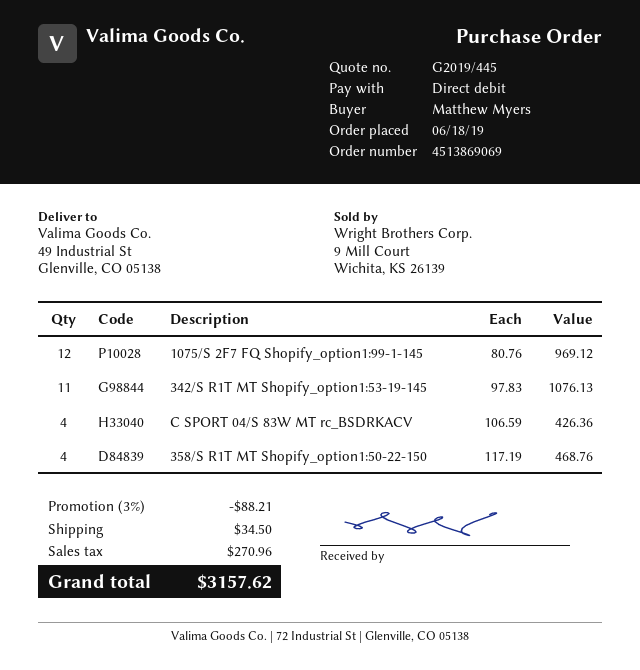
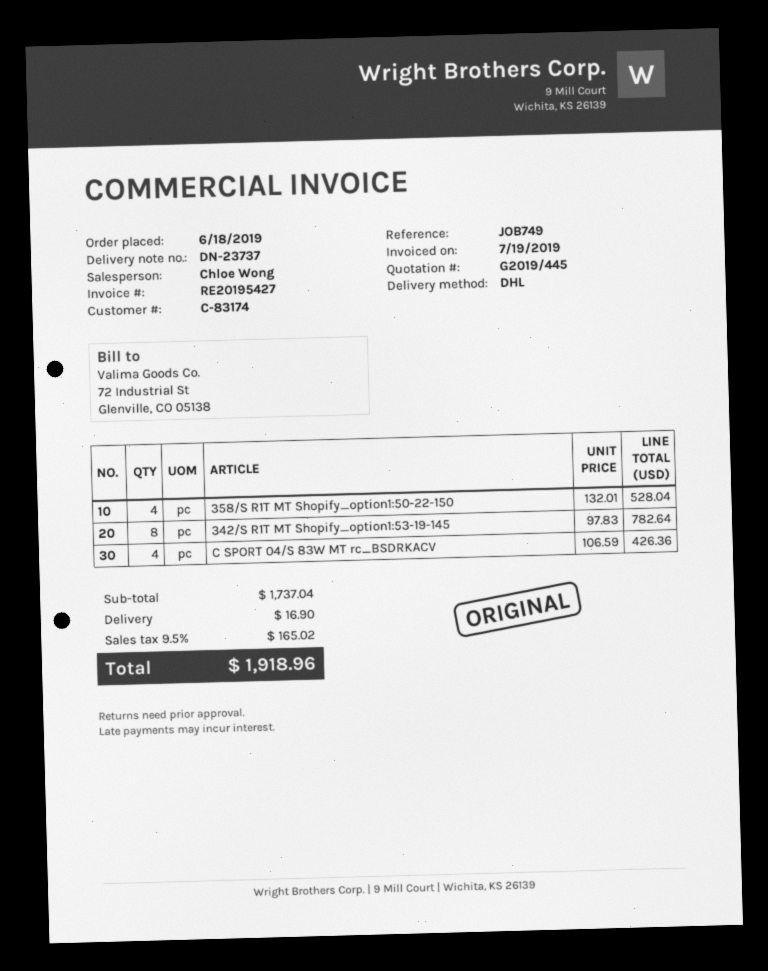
1075/S 2F7 FQ Shopify_option1:99-1-145: 12 x 80.76 = 969.12 -> none
342/S R1T MT Shopify_option1:53-19-145: 11 x 97.83 = 1076.13 -> 8 x 97.83 = 782.64
358/S R1T MT Shopify_option1:50-22-150: 4 x 117.19 = 468.76 -> 4 x 132.01 = 528.04
discount: 3% = 88.21 -> none
shipping: 34.50 -> 16.90
tax: 270.96 -> 165.02
total: 3157.62 -> 1918.96

